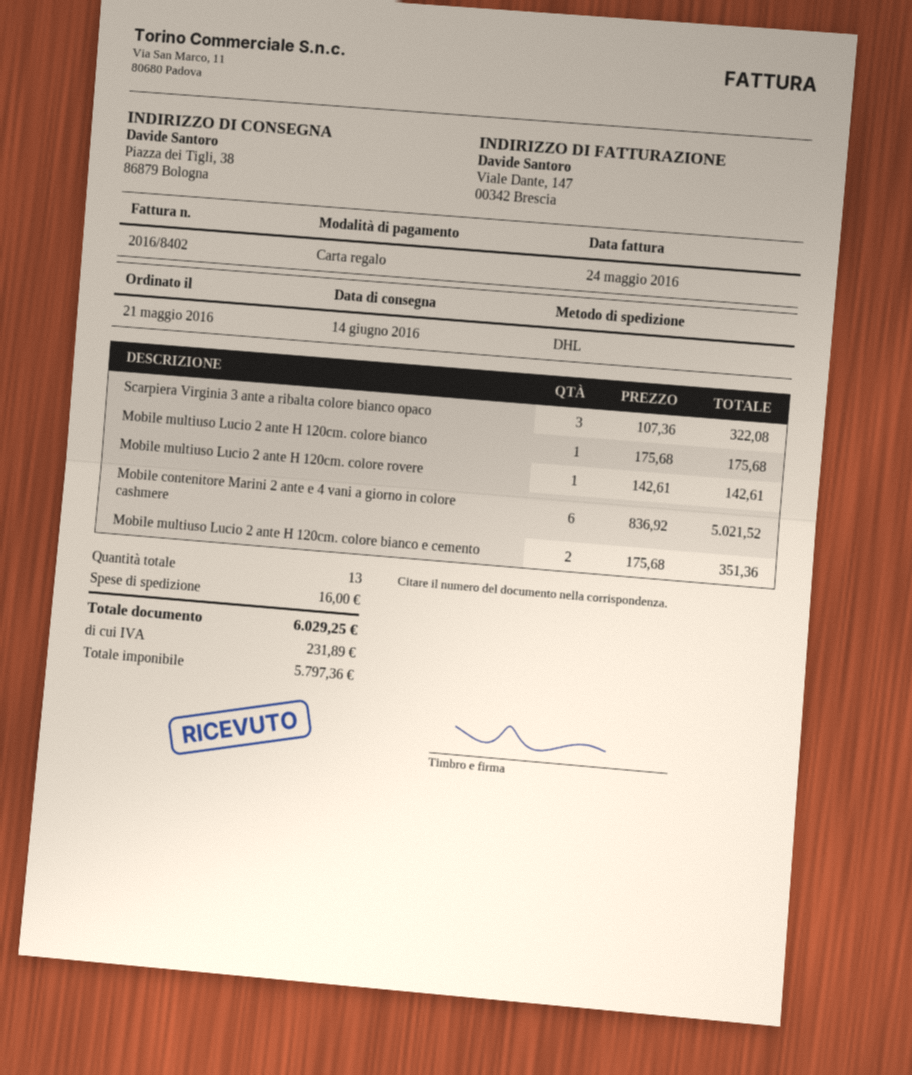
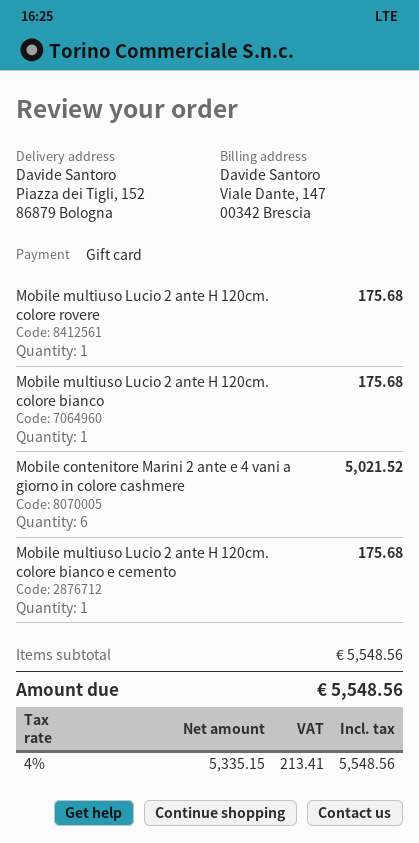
ship to: Piazza dei Tigli, 38, 86879 Bologna -> Piazza dei Tigli, 152, 86879 Bologna
Scarpiera Virginia 3 ante a ribalta colore bianco opaco: 3 for 322.08 -> none
Mobile multiuso Lucio 2 ante H 120cm. colore rovere: 1 for 142.61 -> 1 for 175.68
Mobile multiuso Lucio 2 ante H 120cm. colore bianco e cemento: 2 for 351.36 -> 1 for 175.68
shipping: 16.00 -> none
net: 5797.36 -> 5335.15
tax: 231.89 -> 213.41
total: 6029.25 -> 5548.56

